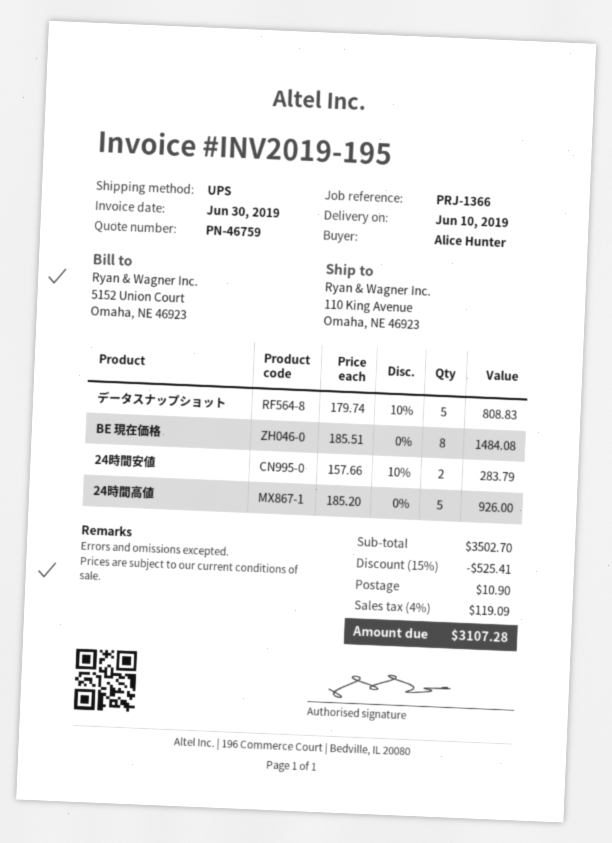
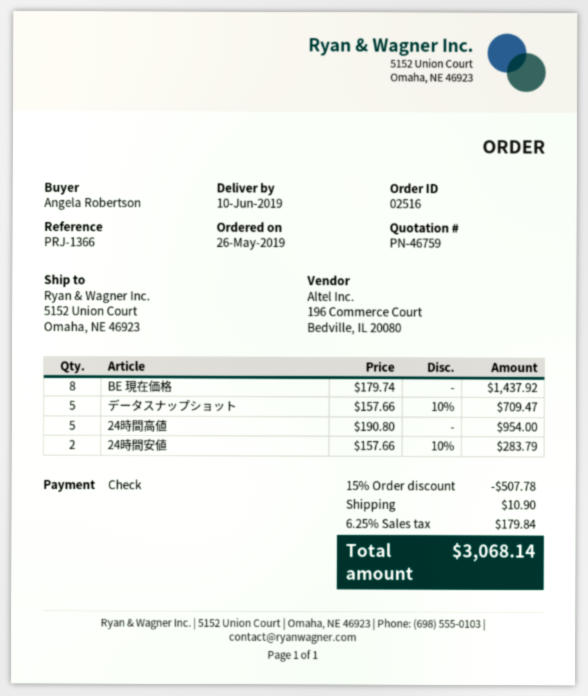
ordered by: Alice Hunter -> Angela Robertson
ship to: 110 King Avenue, Omaha, NE 46923 -> 5152 Union Court, Omaha, NE 46923
データスナップショット: 5 x 179.74 - 10% = 808.83 -> 5 x 157.66 - 10% = 709.47
BE 現在価格: 8 x 185.51 = 1484.08 -> 8 x 179.74 = 1437.92
24時間高値: 5 x 185.20 = 926.00 -> 5 x 190.80 = 954.00
discount: 15% = 525.41 -> 15% = 507.78
tax: 4% = 119.09 -> 6.25% = 179.84
total: 3107.28 -> 3068.14

